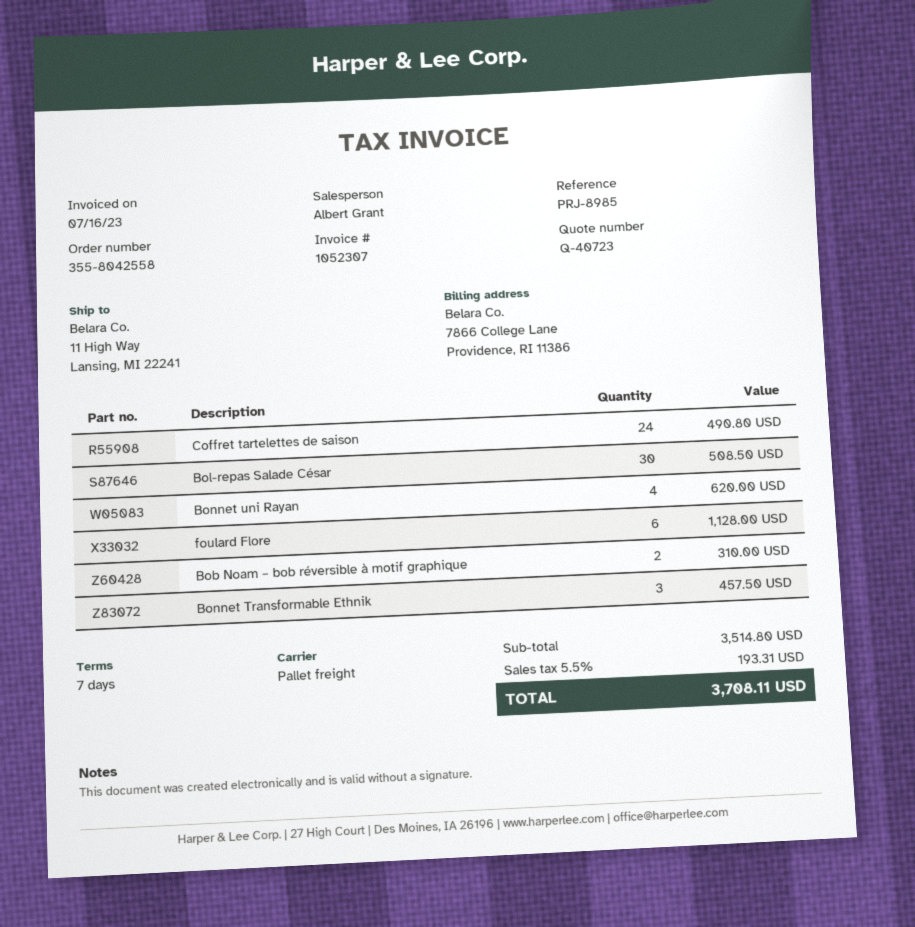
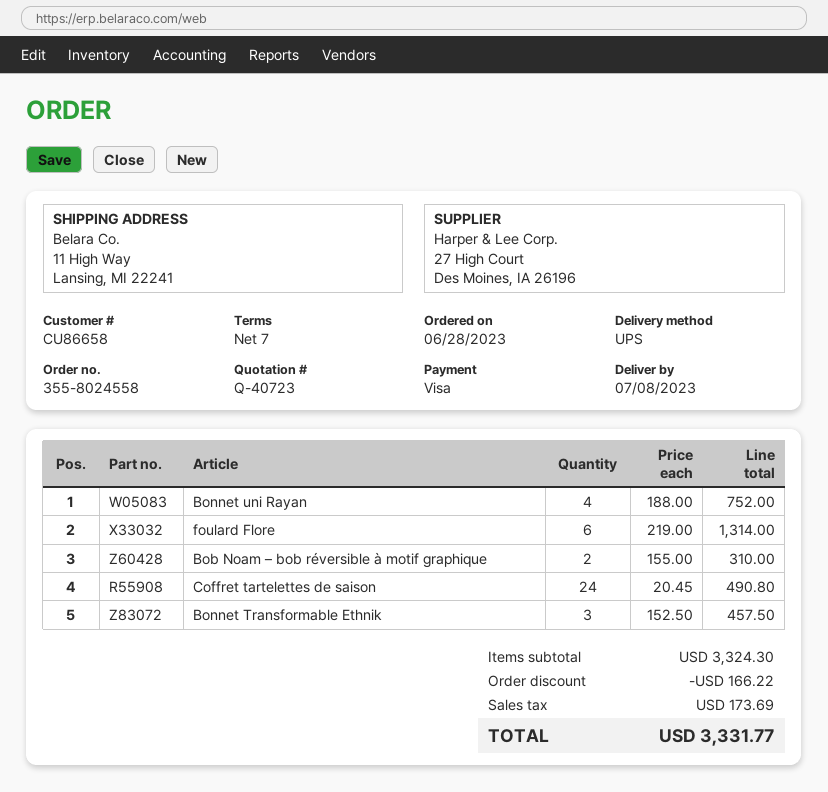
order number: 355-8042558 -> 355-8024558
shipping method: pallet freight -> UPS
Bol-repas Salade César: 30 for 508.50 -> none
Bonnet uni Rayan: 4 for 620.00 -> 4 for 752.00
foulard Flore: 6 for 1128.00 -> 6 for 1314.00
subtotal: 3514.80 -> 3324.30
discount: none -> 166.22
tax: 193.31 -> 173.69
total: 3708.11 -> 3331.77

